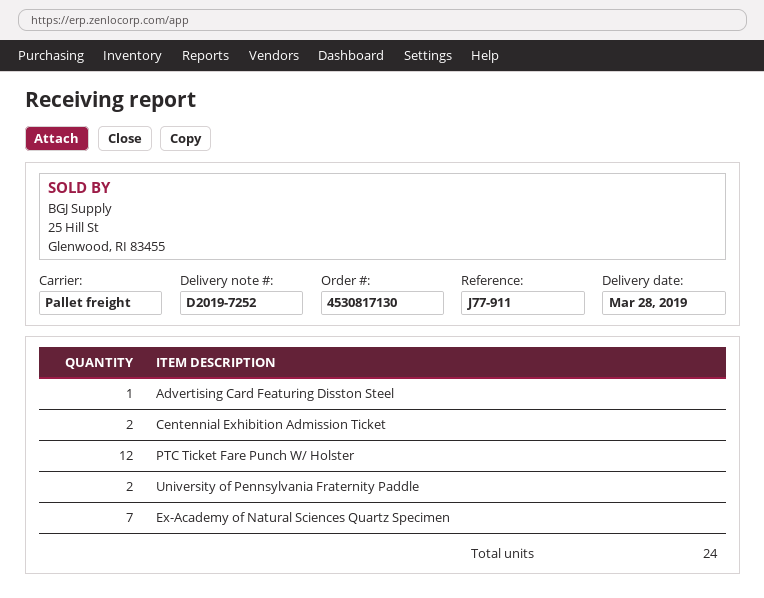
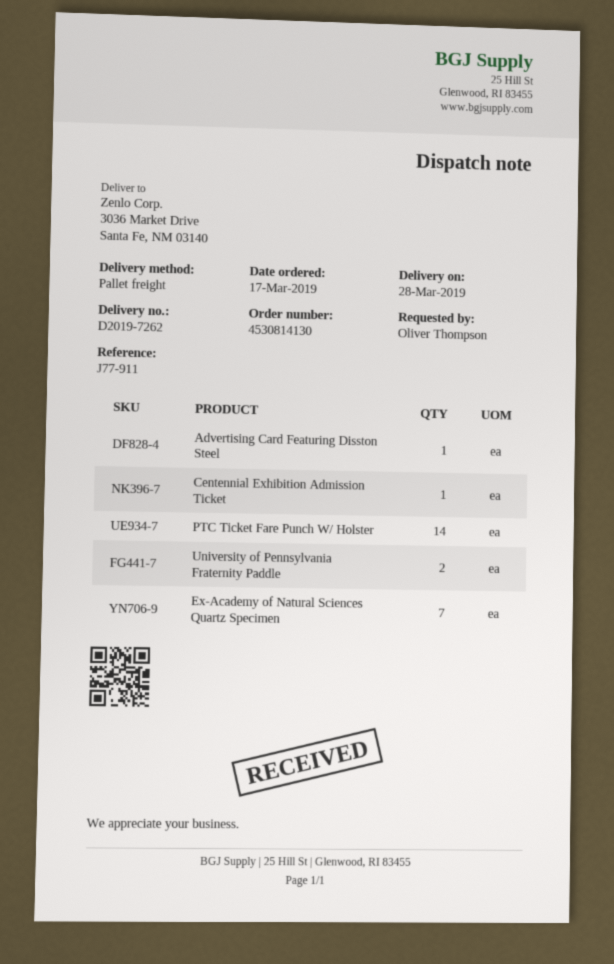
order number: 4530817130 -> 4530814130
delivery note number: D2019-7252 -> D2019-7262
Centennial Exhibition Admission Ticket: 2 -> 1
PTC Ticket Fare Punch W/ Holster: 12 -> 14

